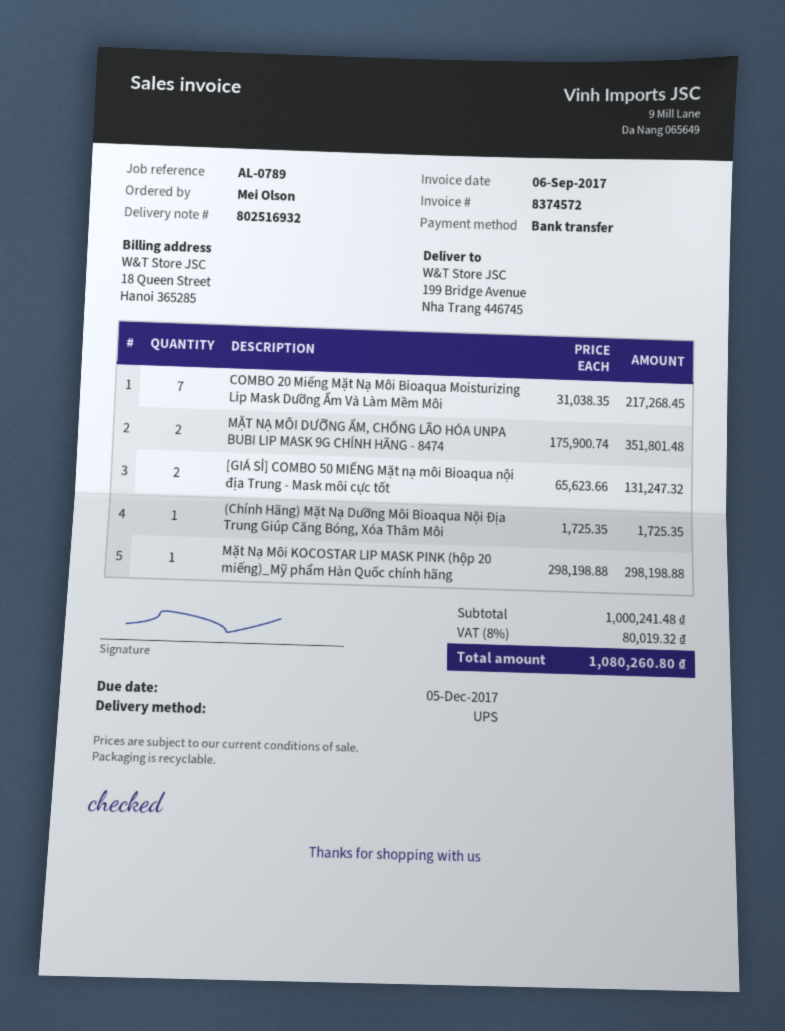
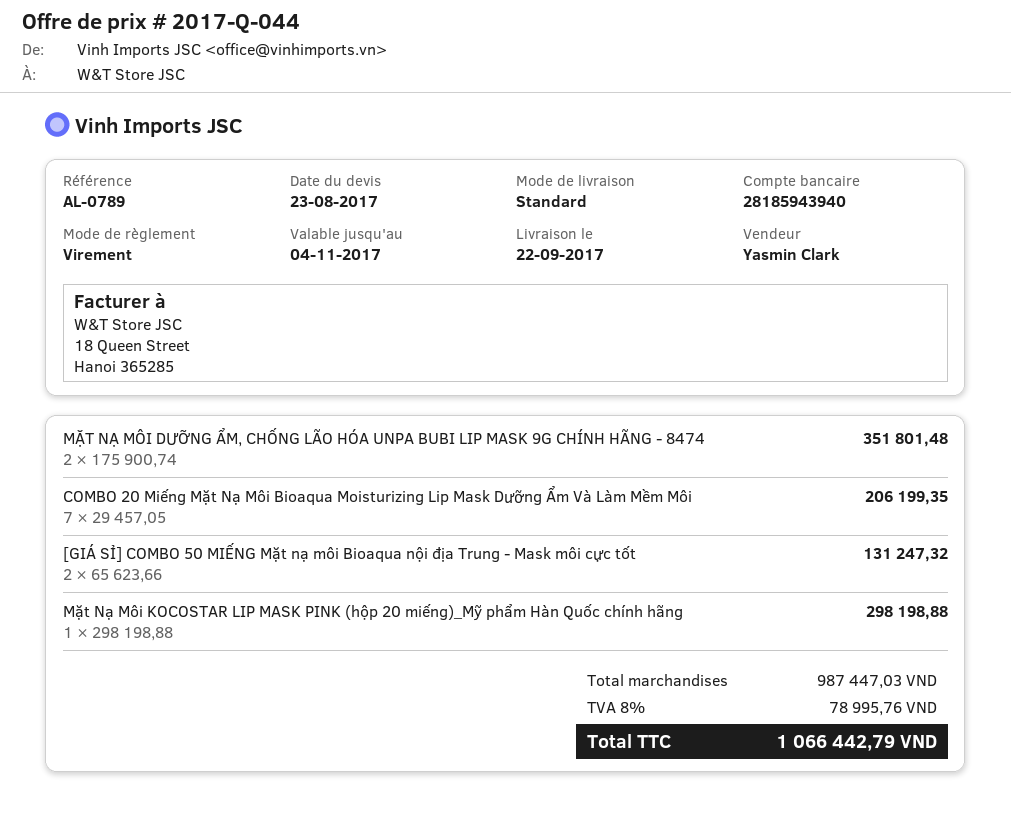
shipping method: UPS -> standard
COMBO 20 Miếng Mặt Nạ Môi Bioaqua Moisturizing Lip Mask Dưỡng Ẩm Và Làm Mềm Môi: 7 x 31038.35 = 217268.45 -> 7 x 29457.05 = 206199.35
(Chính Hãng) Mặt Nạ Dưỡng Môi Bioaqua Nội Địa Trung Giúp Căng Bóng, Xóa Thâm Môi: 1 x 1725.35 = 1725.35 -> none
subtotal: 1000241.48 -> 987447.03
tax: 8% = 80019.32 -> 8% = 78995.76
total: 1080260.80 -> 1066442.79

